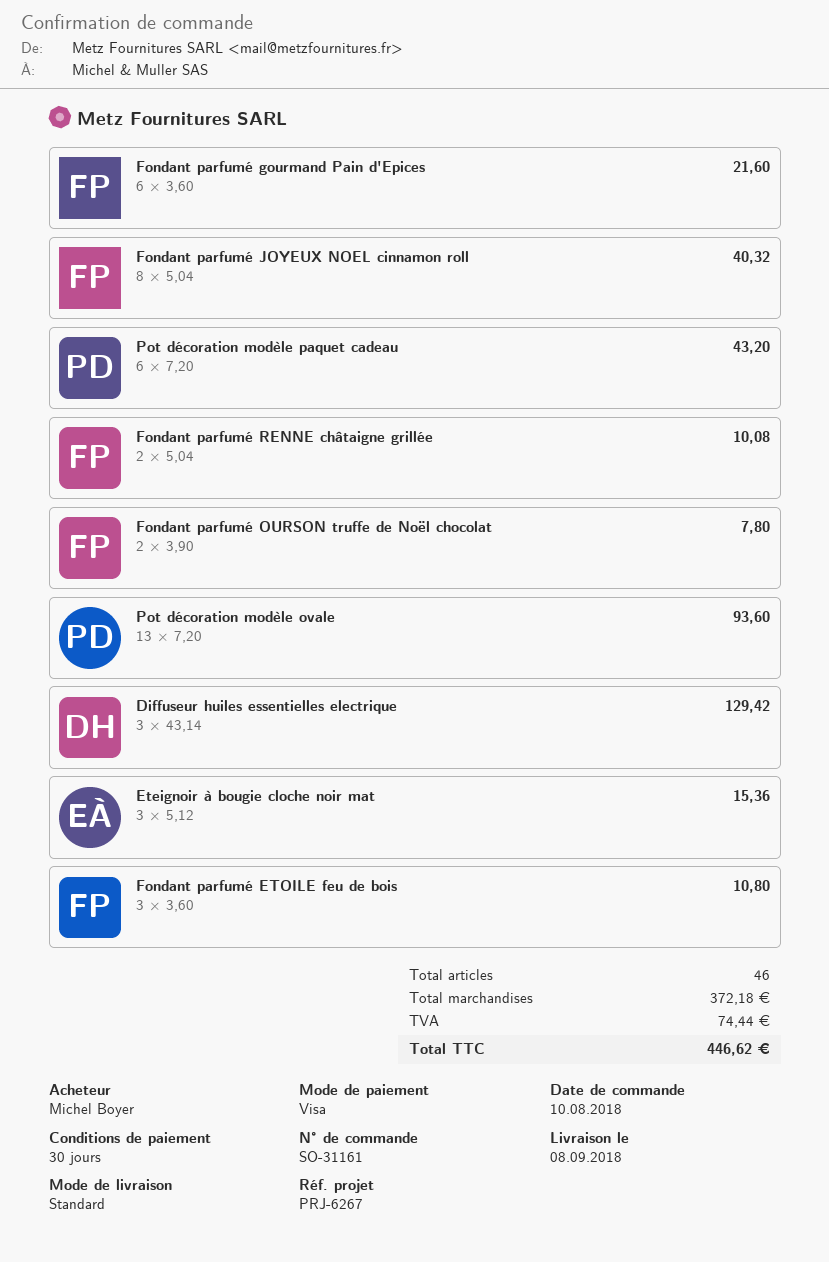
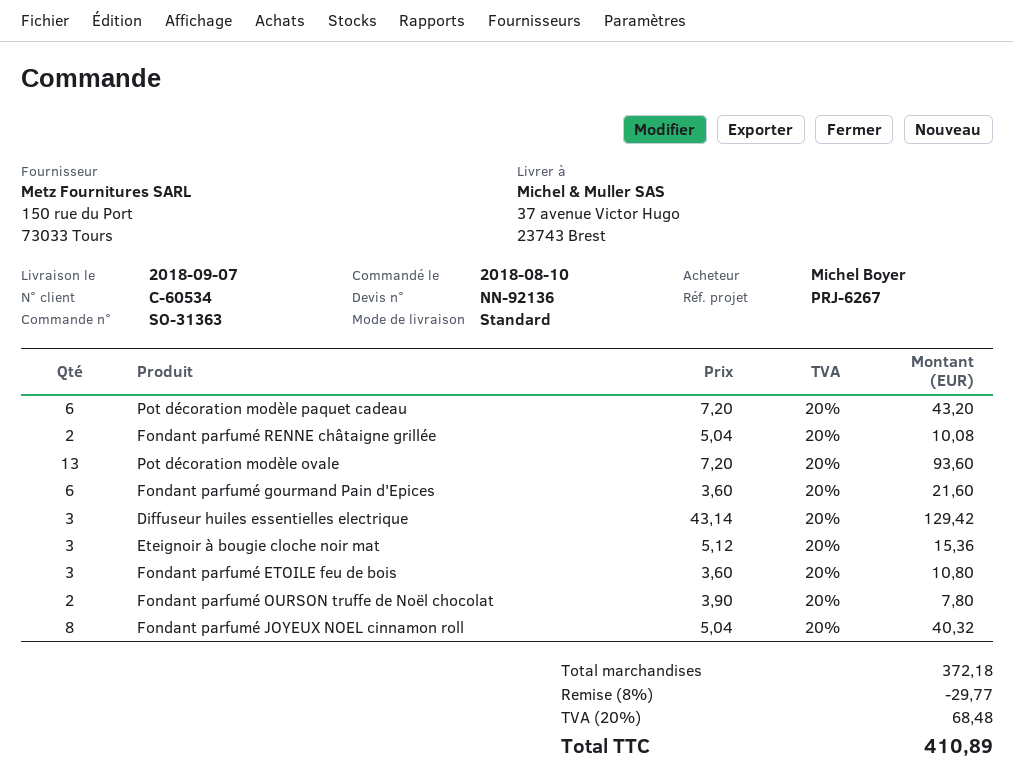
order number: SO-31161 -> SO-31363
delivery date: 2018-09-08 -> 2018-09-07
discount: none -> 8% = 29.77
tax: 74.44 -> 68.48
total: 446.62 -> 410.89

